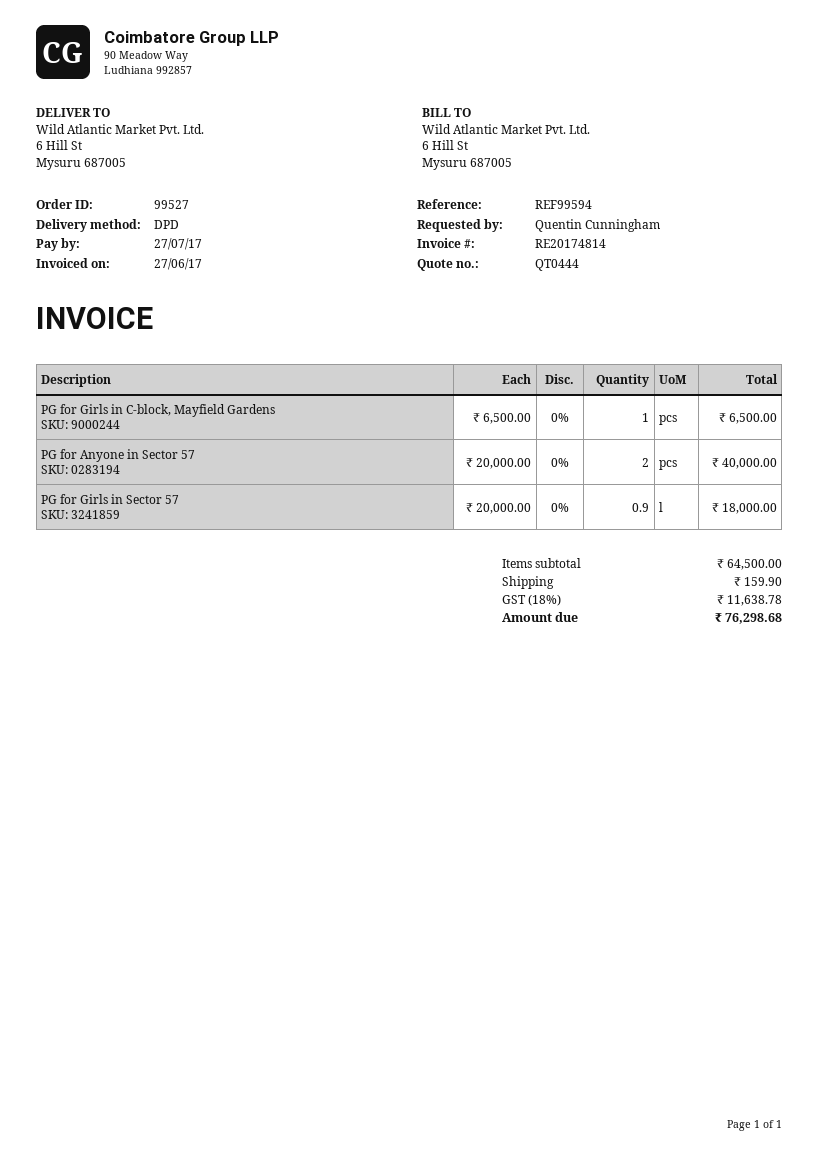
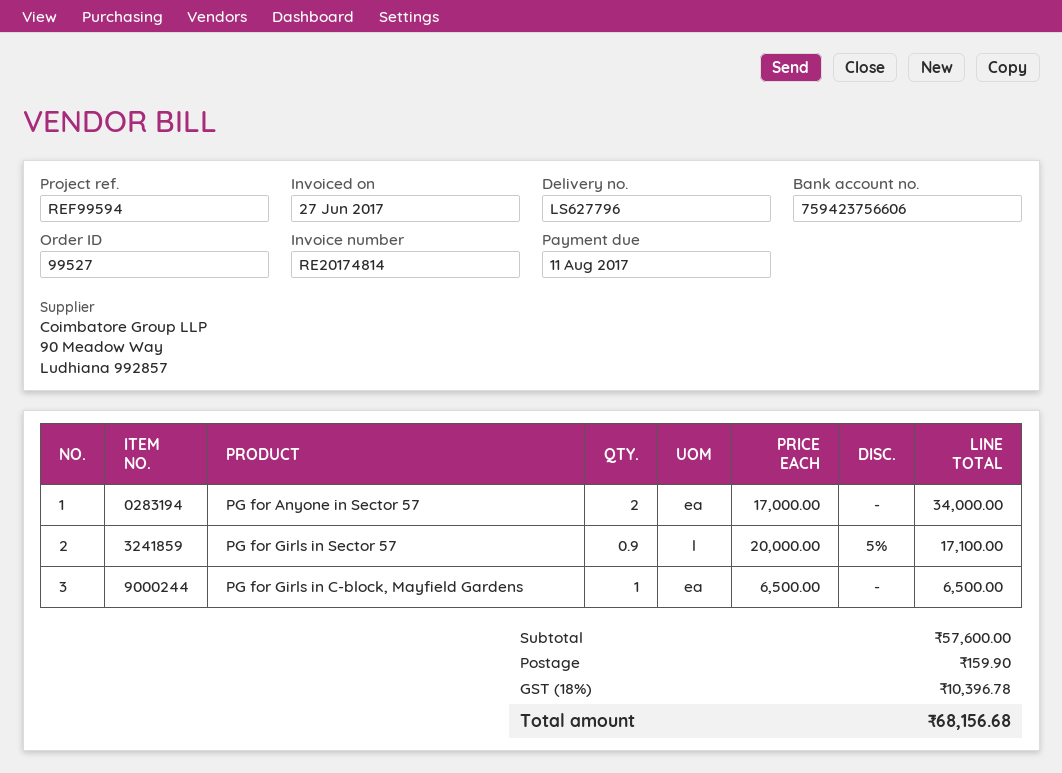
due date: 2017-07-27 -> 2017-08-11
PG for Anyone in Sector 57: 2 x 20000.00 = 40000.00 -> 2 x 17000.00 = 34000.00
PG for Girls in Sector 57: 0.9 x 20000.00 = 18000.00 -> 0.9 x 20000.00 - 5% = 17100.00
subtotal: 64500.00 -> 57600.00
tax: 18% = 11638.78 -> 18% = 10396.78
total: 76298.68 -> 68156.68

